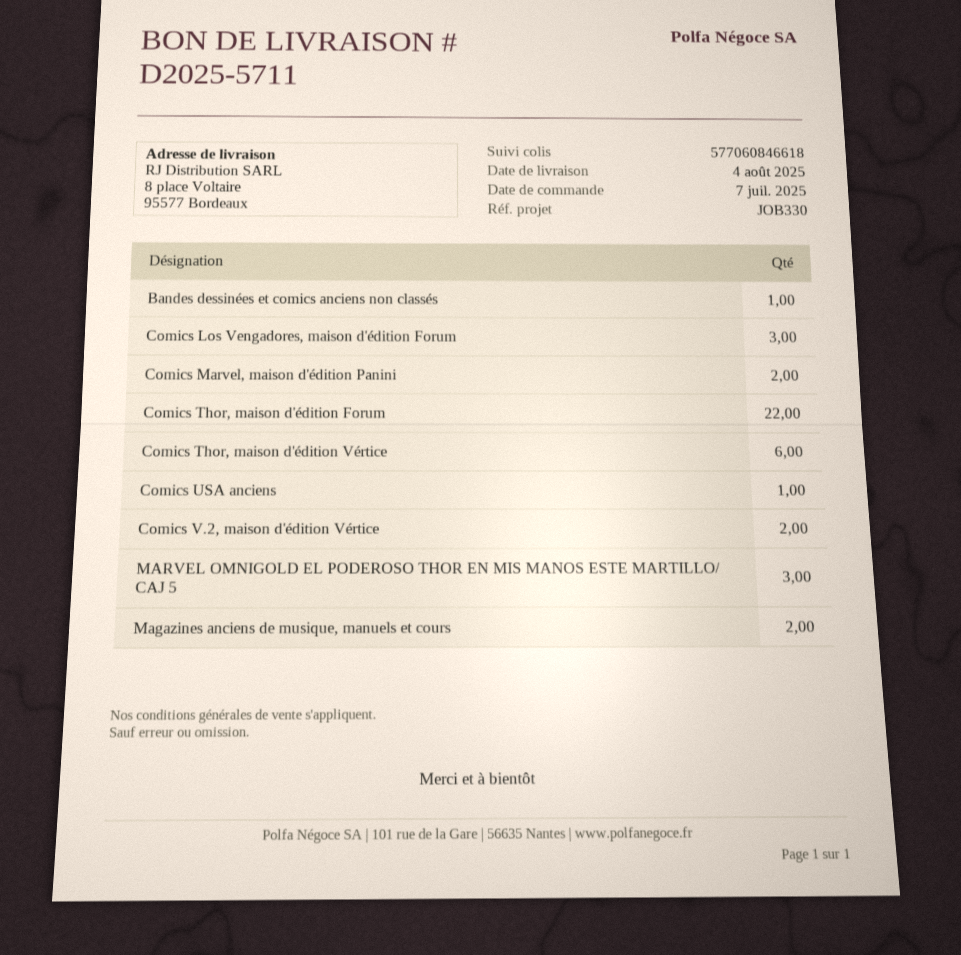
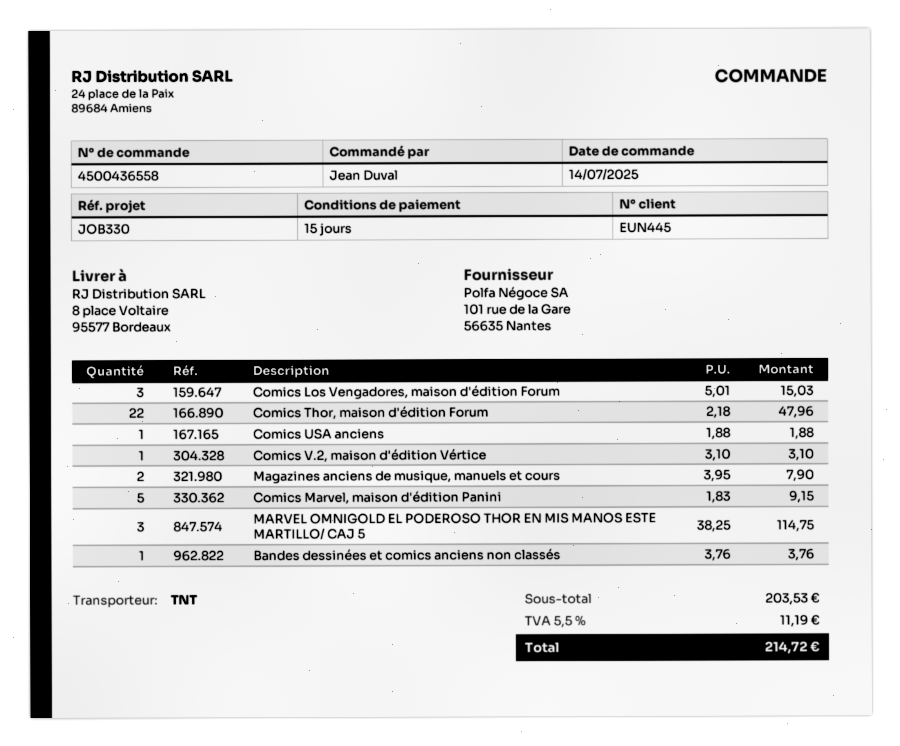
order date: 2025-07-07 -> 2025-07-14
Comics Marvel, maison d'édition Panini: 2 -> 5
Comics Thor, maison d'édition Vértice: 6 -> none
Comics V.2, maison d'édition Vértice: 2 -> 1

